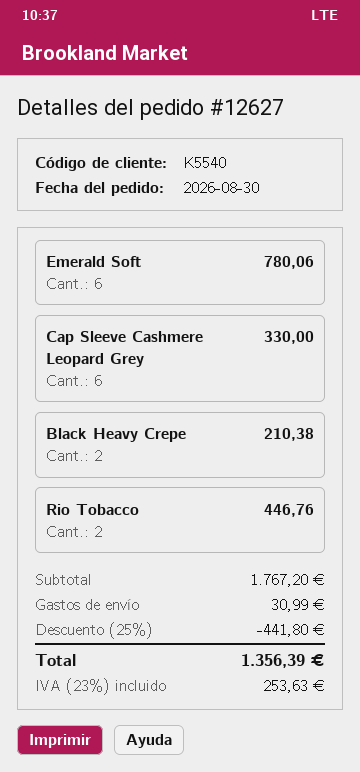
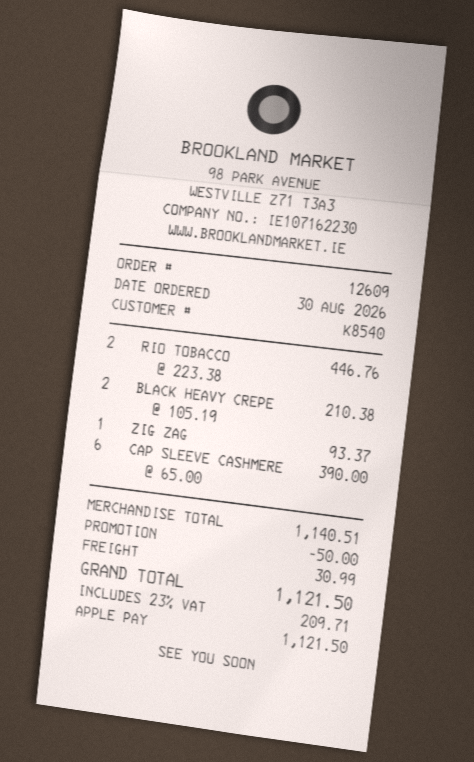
order number: 12627 -> 12609
customer number: K5540 -> K8540
Emerald Soft: 6 for 780.06 -> none
Cap Sleeve Cashmere Leopard Grey: 6 for 330.00 -> 6 for 390.00
ZIG ZAG: none -> 1 for 93.37
subtotal: 1767.20 -> 1140.51
discount: 441.80 -> 50.00
tax: 23% = 253.63 -> 23% = 209.71
total: 1356.39 -> 1121.50

